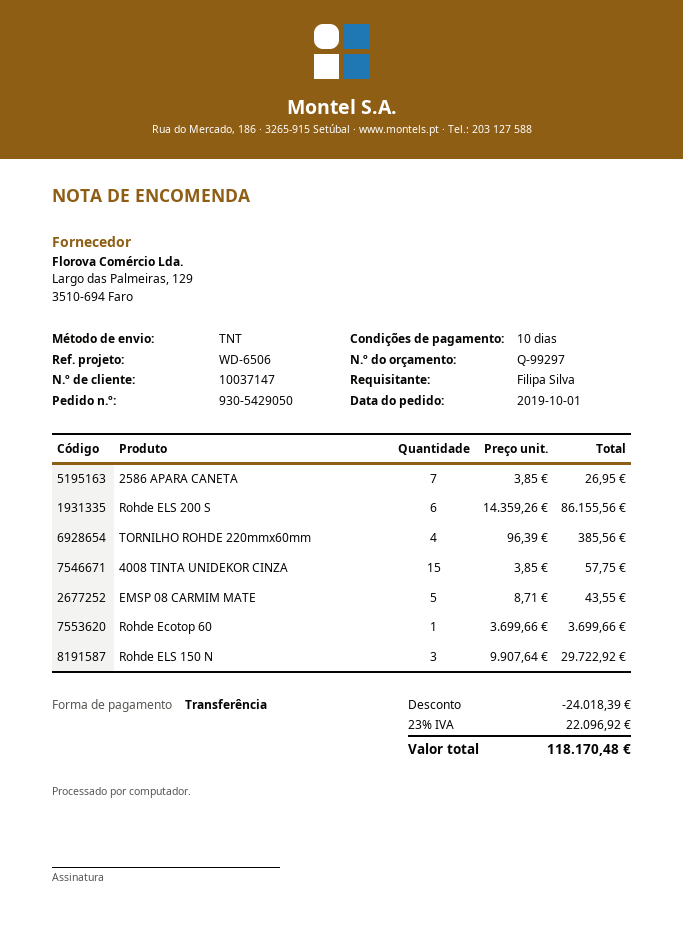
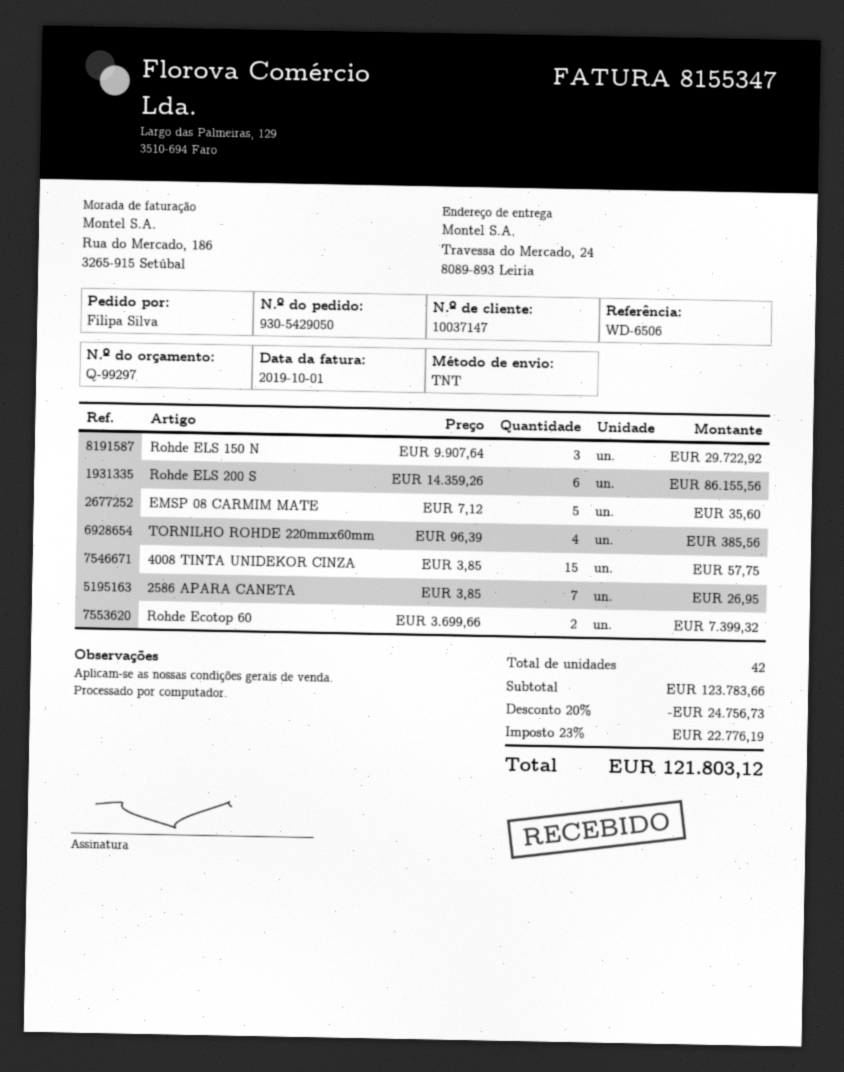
EMSP 08 CARMIM MATE: 5 x 8.71 = 43.55 -> 5 x 7.12 = 35.60
Rohde Ecotop 60: 1 x 3699.66 = 3699.66 -> 2 x 3699.66 = 7399.32
discount: 24018.39 -> 24756.73
tax: 23% = 22096.92 -> 23% = 22776.19
total: 118170.48 -> 121803.12

